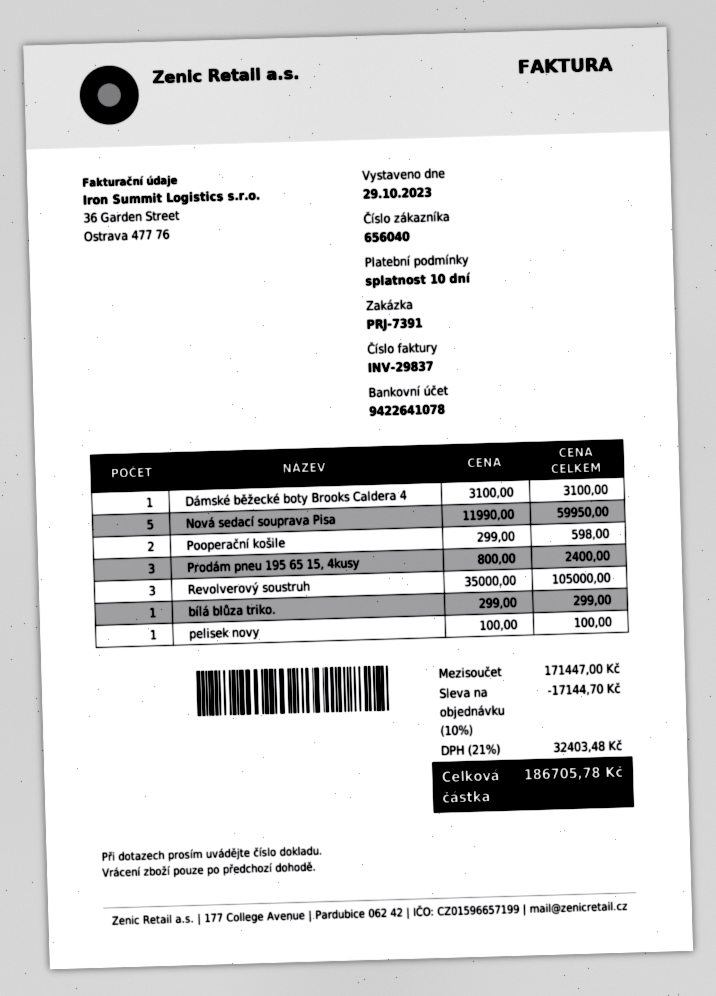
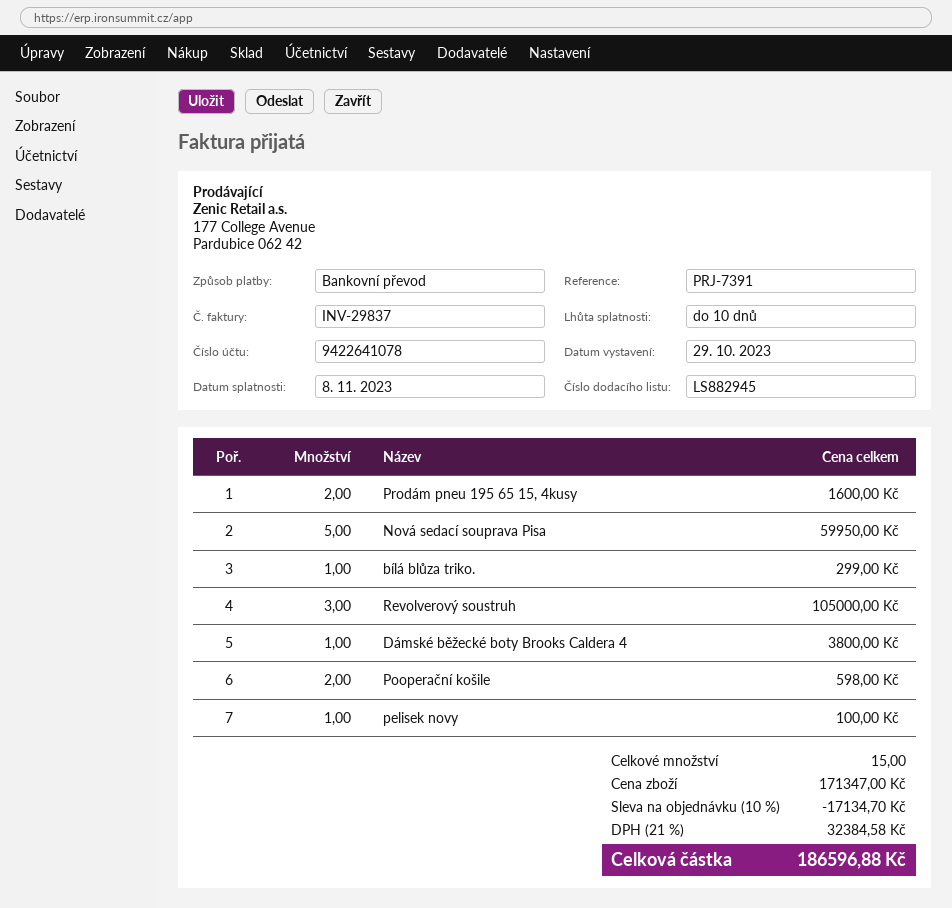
Dámské běžecké boty Brooks Caldera 4: 1 for 3100.00 -> 1 for 3800.00
Prodám pneu 195 65 15, 4kusy: 3 for 2400.00 -> 2 for 1600.00
subtotal: 171447.00 -> 171347.00
discount: 10% = 17144.70 -> 10% = 17134.70
tax: 21% = 32403.48 -> 21% = 32384.58
total: 186705.78 -> 186596.88

